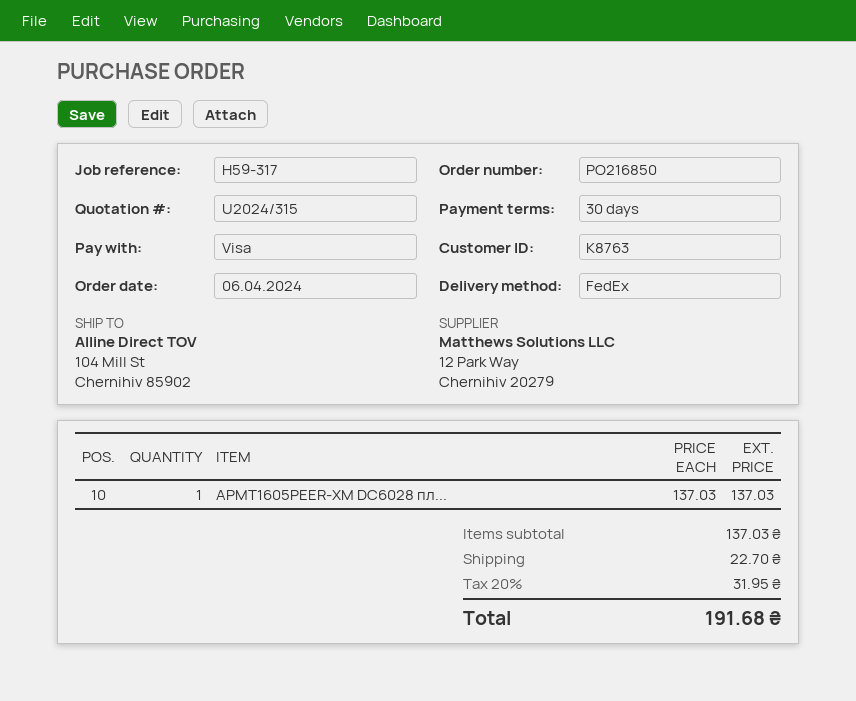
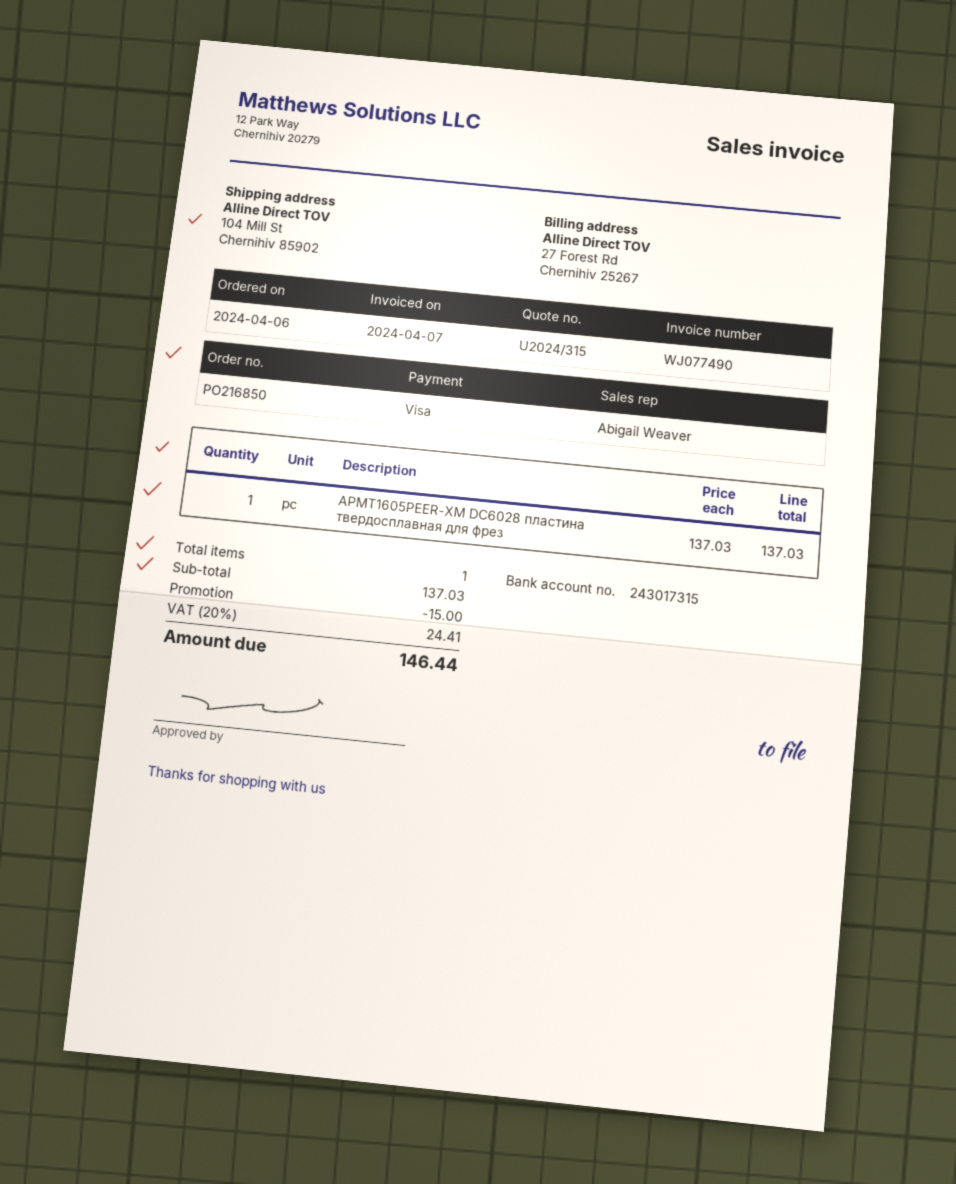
discount: none -> 15.00
shipping: 22.70 -> none
tax: 20% = 31.95 -> 20% = 24.41
total: 191.68 -> 146.44

